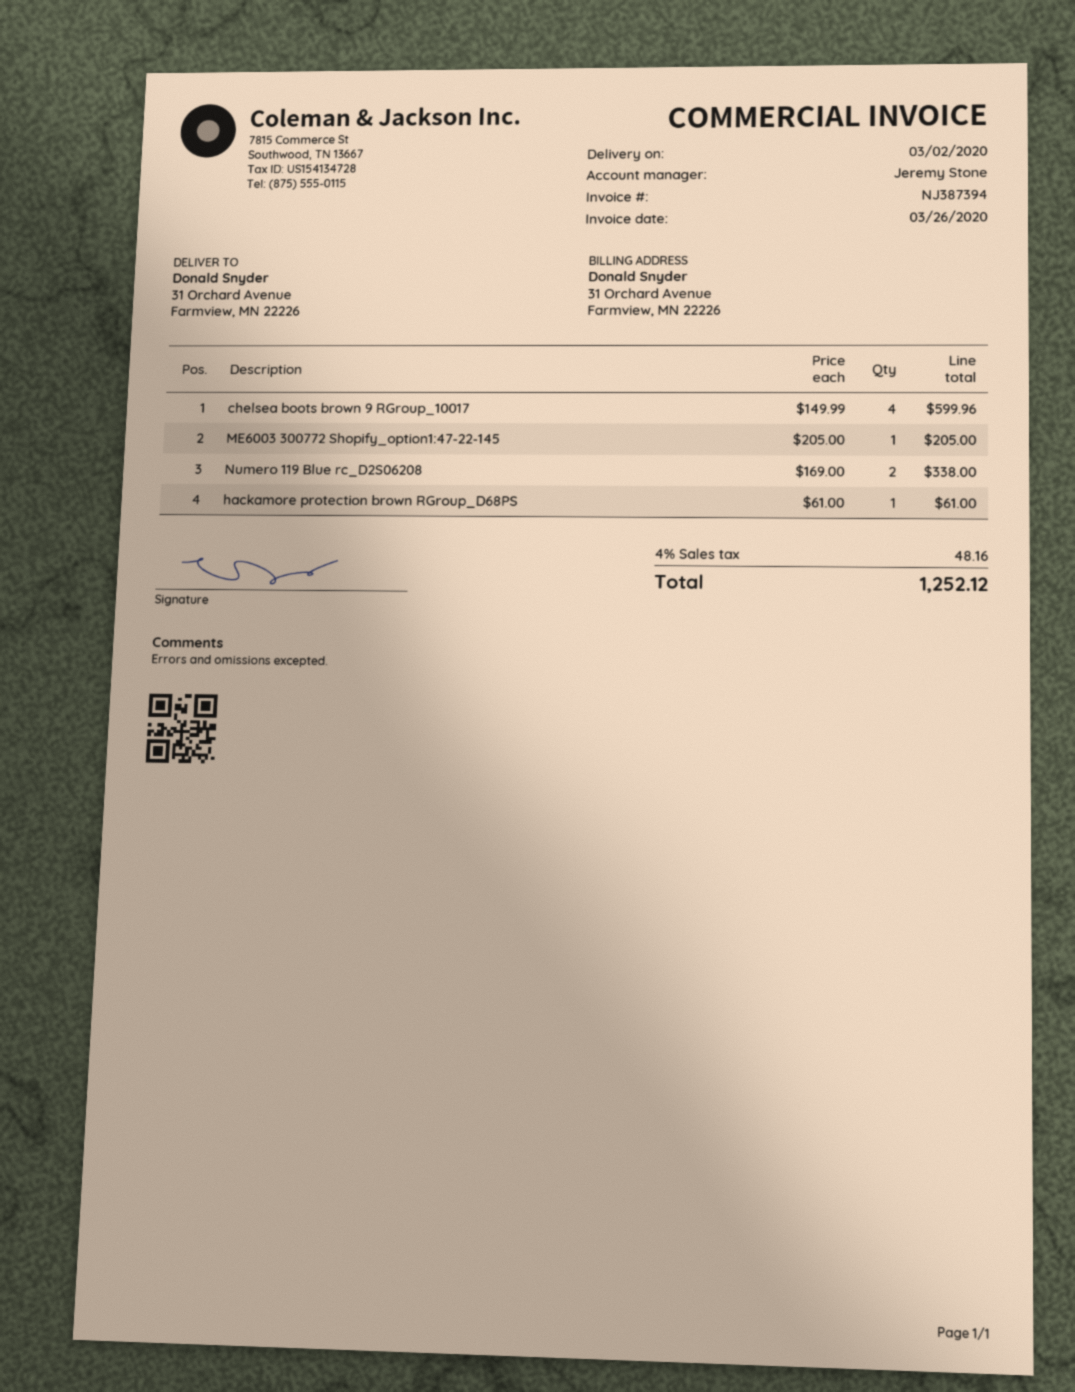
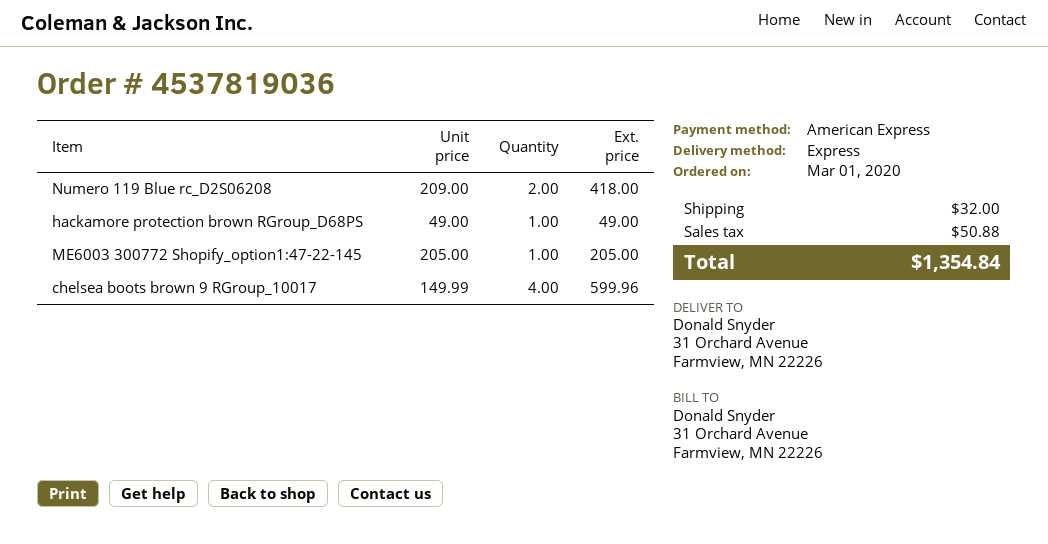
Numero 119 Blue rc_D2S06208: 2 x 169.00 = 338.00 -> 2 x 209.00 = 418.00
hackamore protection brown RGroup_D68PS: 1 x 61.00 = 61.00 -> 1 x 49.00 = 49.00
shipping: none -> 32.00
tax: 48.16 -> 50.88
total: 1252.12 -> 1354.84

